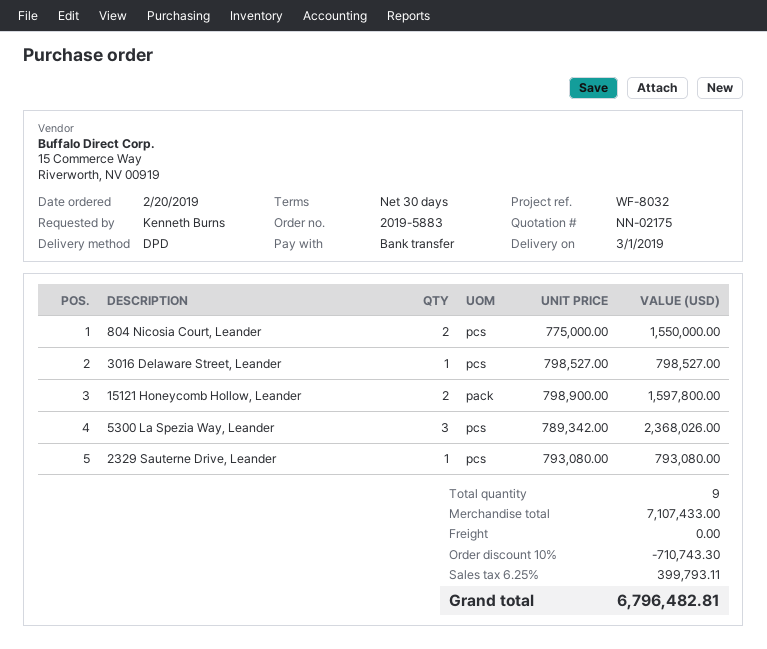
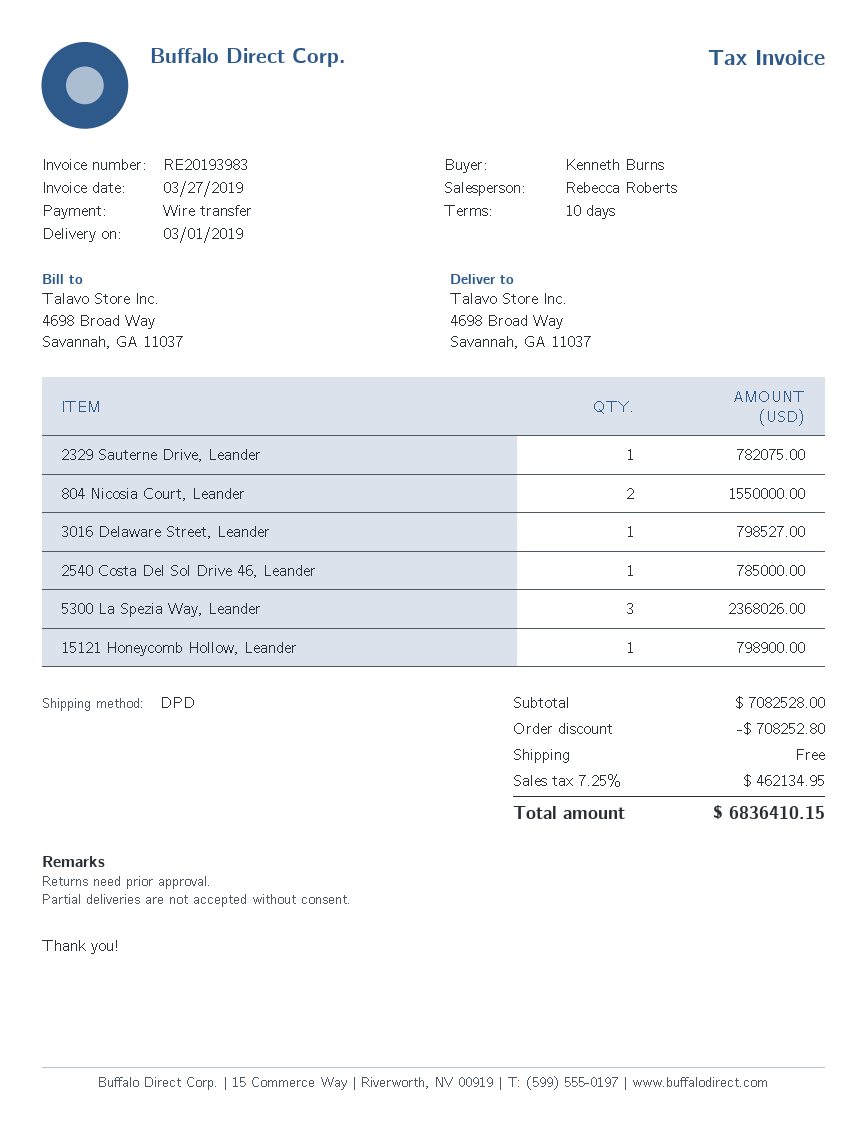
payment terms: 30 days -> 10 days
15121 Honeycomb Hollow, Leander: 2 for 1597800.00 -> 1 for 798900.00
2329 Sauterne Drive, Leander: 1 for 793080.00 -> 1 for 782075.00
2540 Costa Del Sol Drive 46, Leander: none -> 1 for 785000.00
subtotal: 7107433.00 -> 7082528.00
discount: 710743.30 -> 708252.80
tax: 6.25% = 399793.11 -> 7.25% = 462134.95
total: 6796482.81 -> 6836410.15

